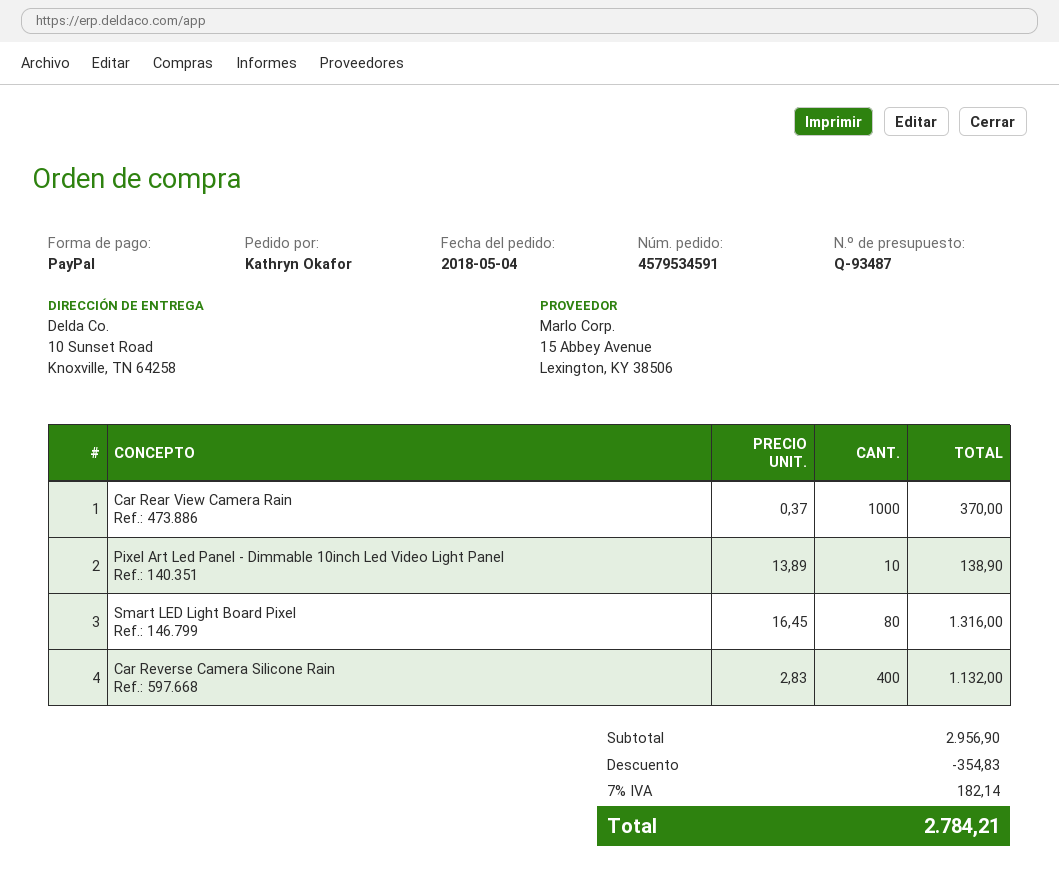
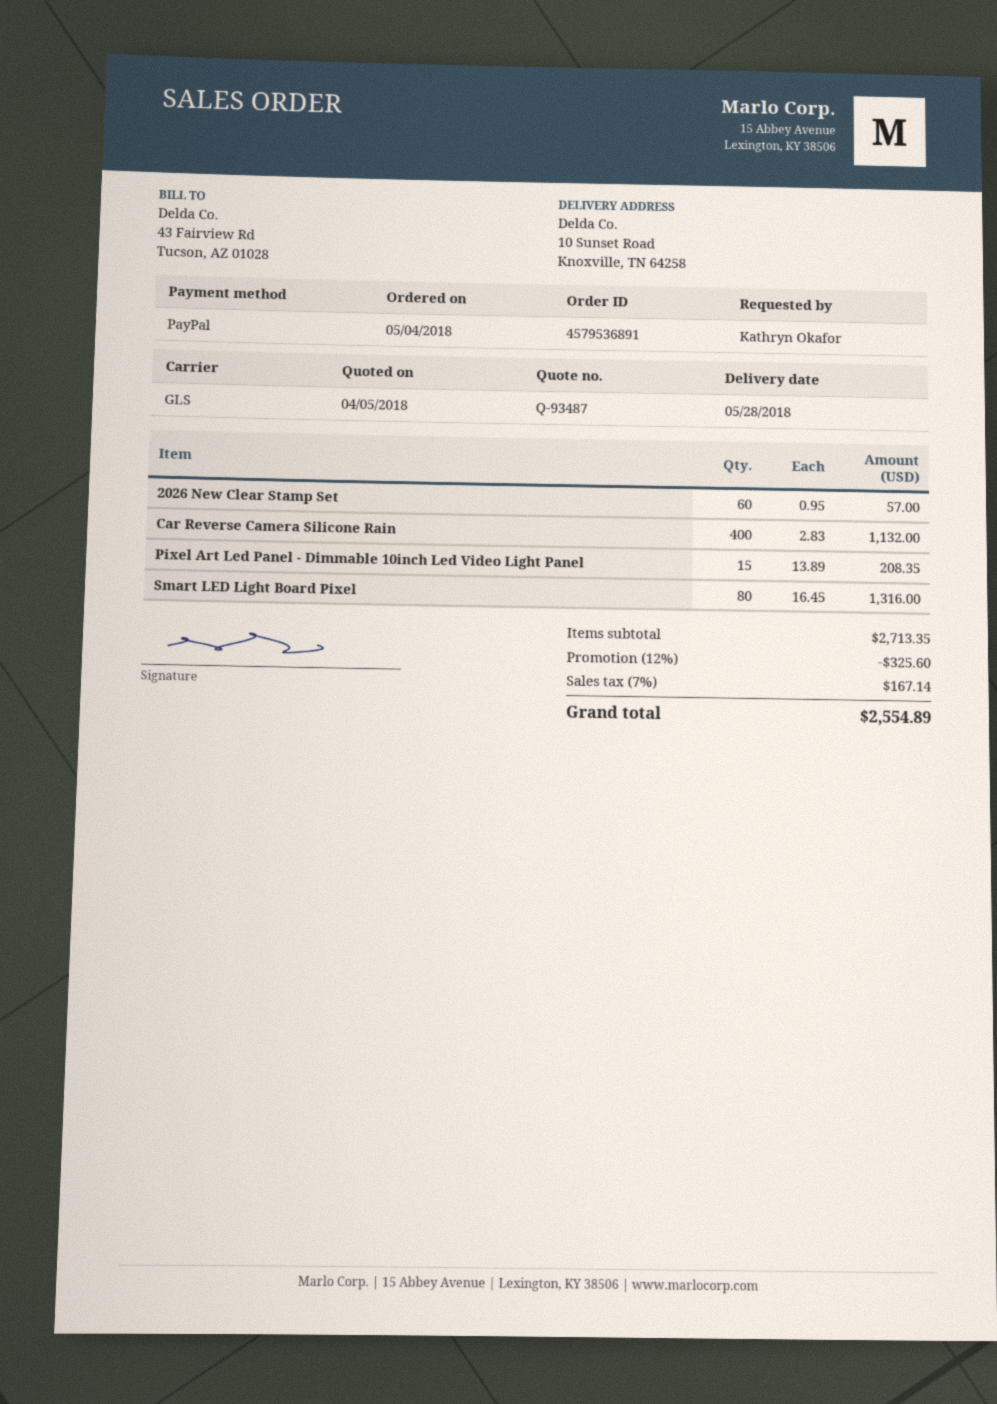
order number: 4579534591 -> 4579536891
Car Rear View Camera Rain: 1000 x 0.37 = 370.00 -> none
Pixel Art Led Panel - Dimmable 10inch Led Video Light Panel: 10 x 13.89 = 138.90 -> 15 x 13.89 = 208.35
2026 New Clear Stamp Set: none -> 60 x 0.95 = 57.00
subtotal: 2956.90 -> 2713.35
discount: 354.83 -> 325.60
tax: 7% = 182.14 -> 7% = 167.14
total: 2784.21 -> 2554.89

